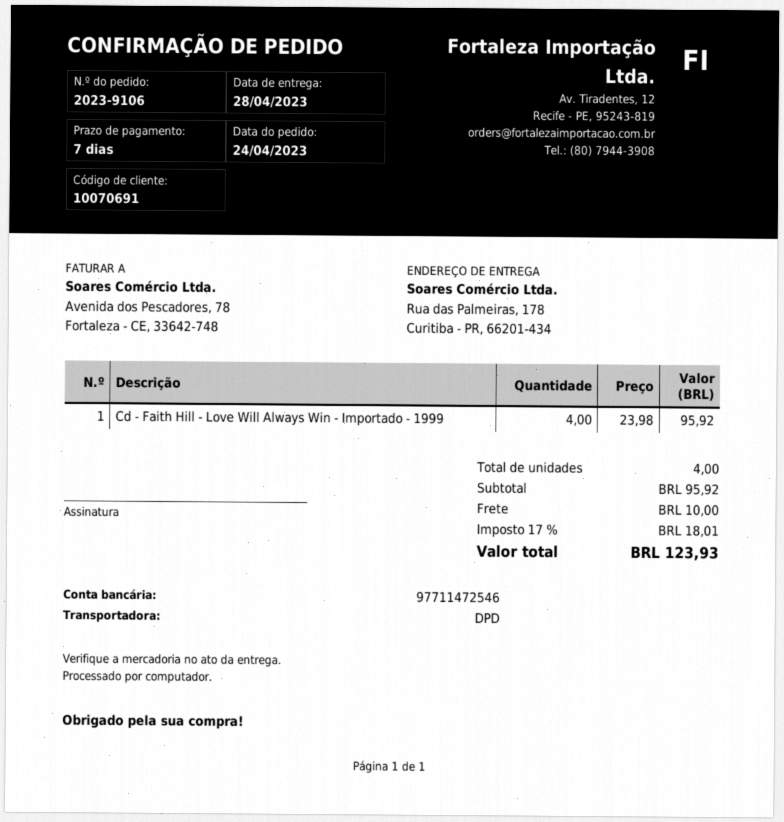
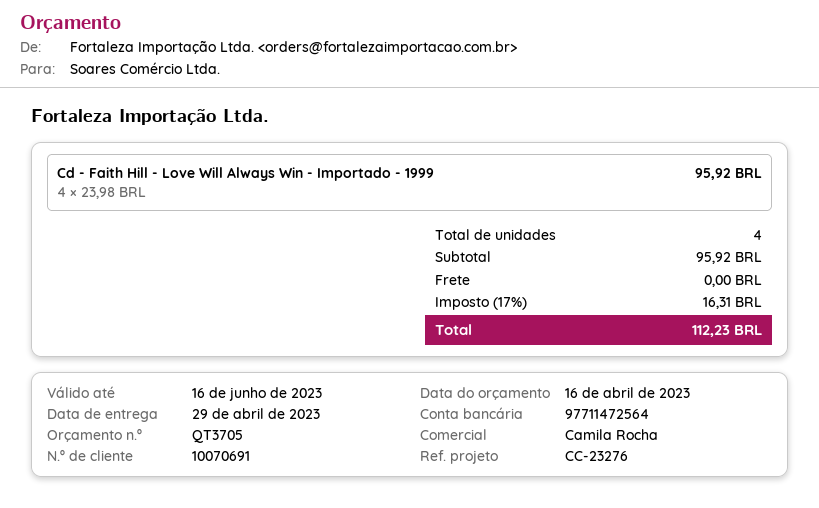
delivery date: 2023-04-28 -> 2023-04-29
bank account: 97711472546 -> 97711472564
shipping: 10.00 -> 0.00
tax: 17% = 18.01 -> 17% = 16.31
total: 123.93 -> 112.23

